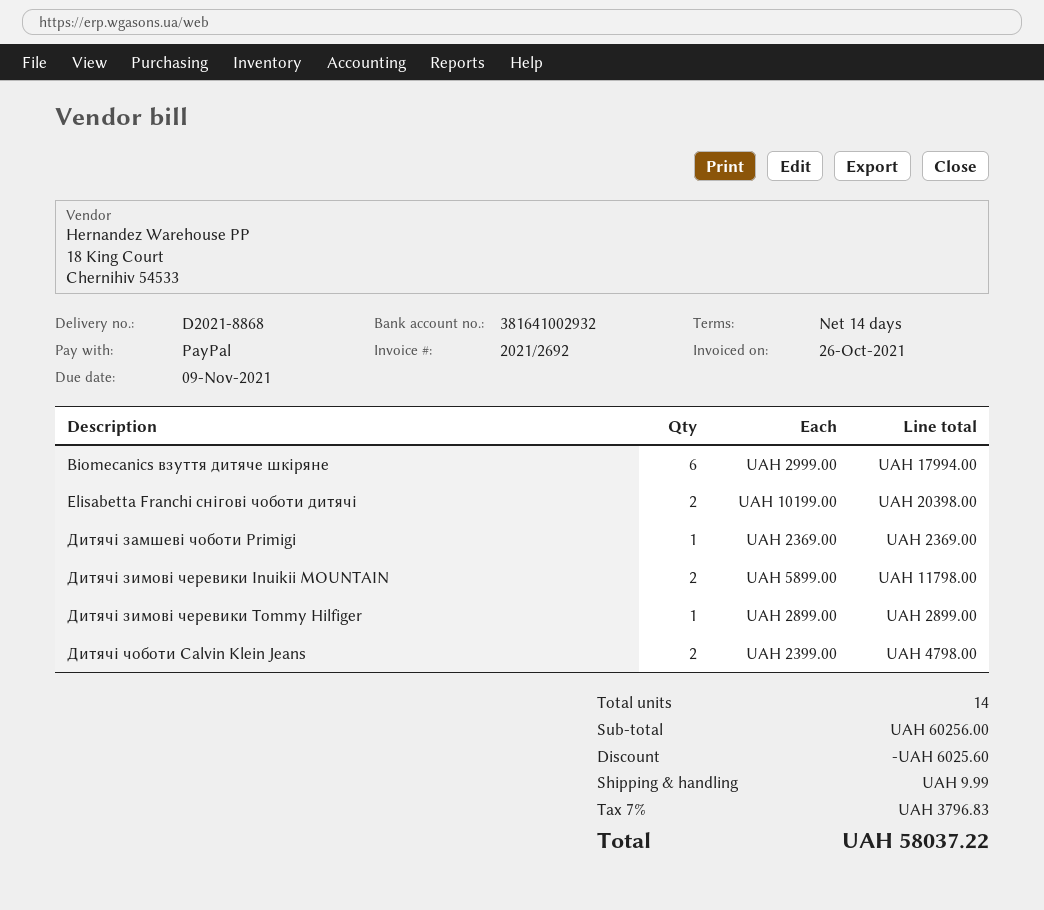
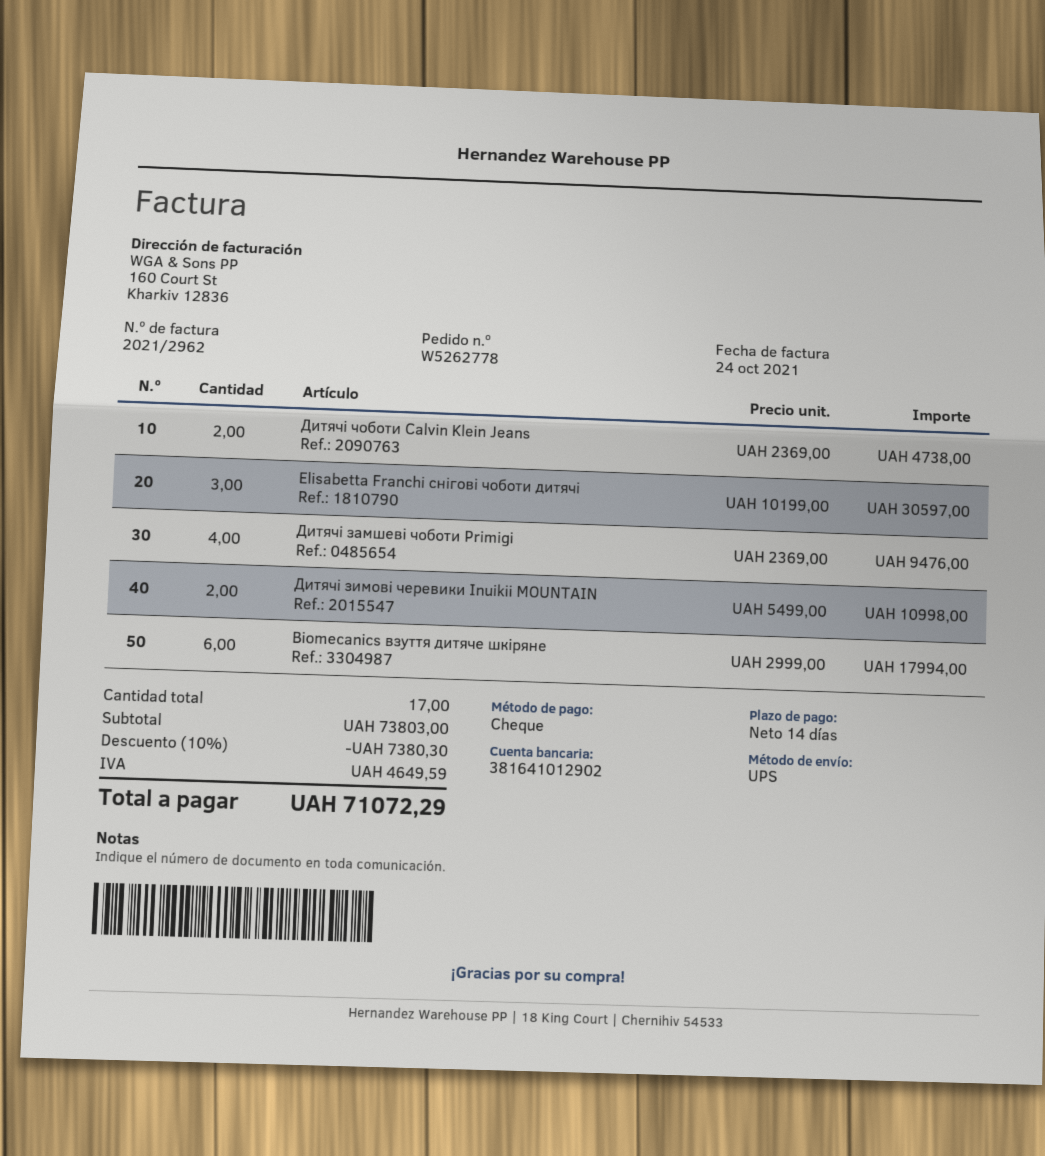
invoice number: 2021/2692 -> 2021/2962
invoice date: 2021-10-26 -> 2021-10-24
payment method: PayPal -> cheque
bank account: 381641002932 -> 381641012902
Elisabetta Franchi снігові чоботи дитячі: 2 x 10199.00 = 20398.00 -> 3 x 10199.00 = 30597.00
Дитячі замшеві чоботи Primigi: 1 x 2369.00 = 2369.00 -> 4 x 2369.00 = 9476.00
Дитячі зимові черевики Inuikii MOUNTAIN: 2 x 5899.00 = 11798.00 -> 2 x 5499.00 = 10998.00
Дитячі зимові черевики Tommy Hilfiger: 1 x 2899.00 = 2899.00 -> none
Дитячі чоботи Calvin Klein Jeans: 2 x 2399.00 = 4798.00 -> 2 x 2369.00 = 4738.00
total quantity: 14 -> 17
subtotal: 60256.00 -> 73803.00
discount: 6025.60 -> 7380.30
shipping: 9.99 -> none
tax: 3796.83 -> 4649.59
total: 58037.22 -> 71072.29

